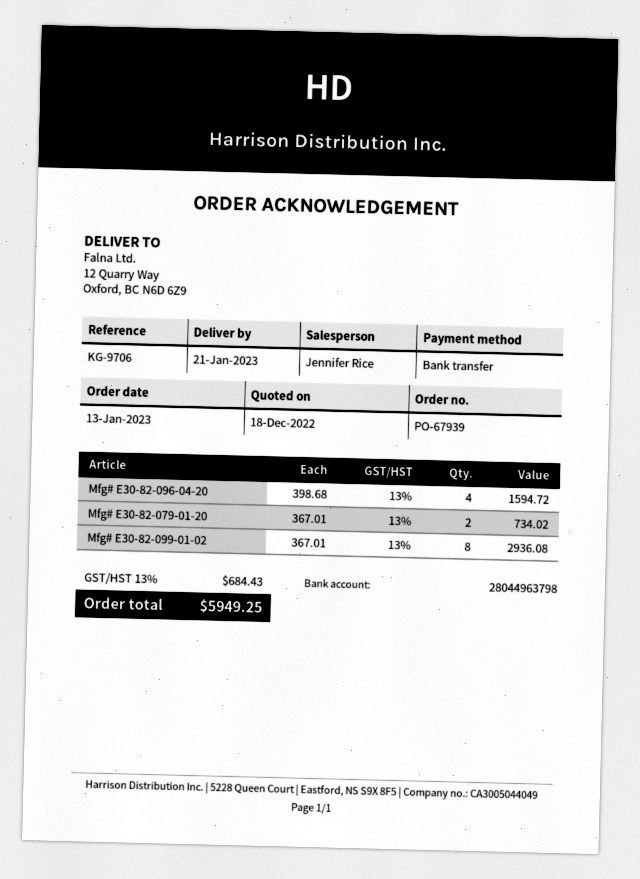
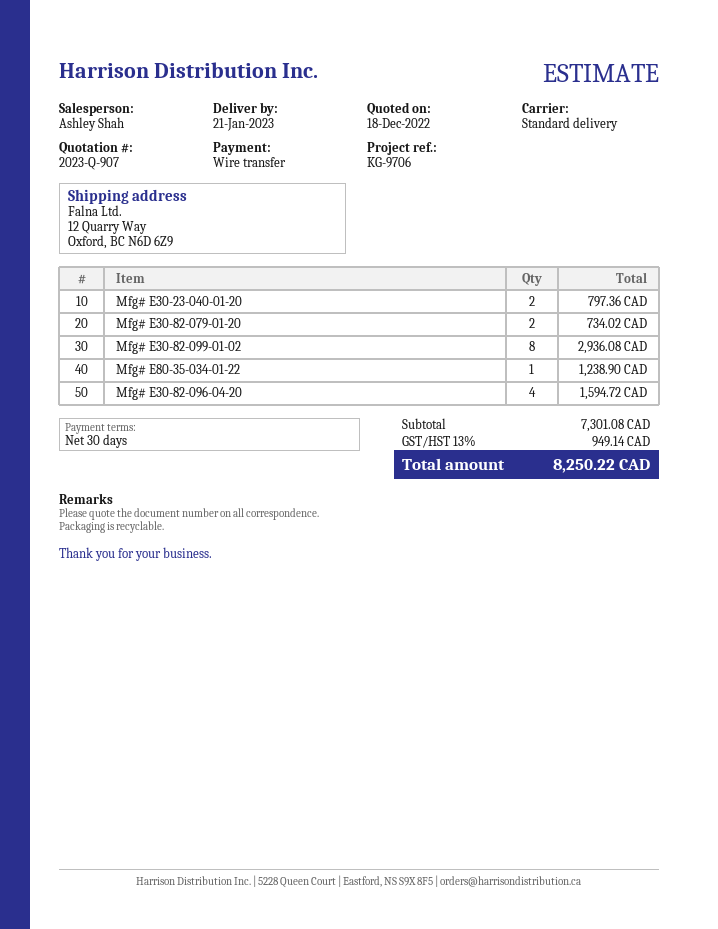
sales rep: Jennifer Rice -> Ashley Shah
Mfg# E30-23-040-01-20: none -> 2 for 797.36
Mfg# E80-35-034-01-22: none -> 1 for 1238.90
tax: 13% = 684.43 -> 13% = 949.14
total: 5949.25 -> 8250.22

